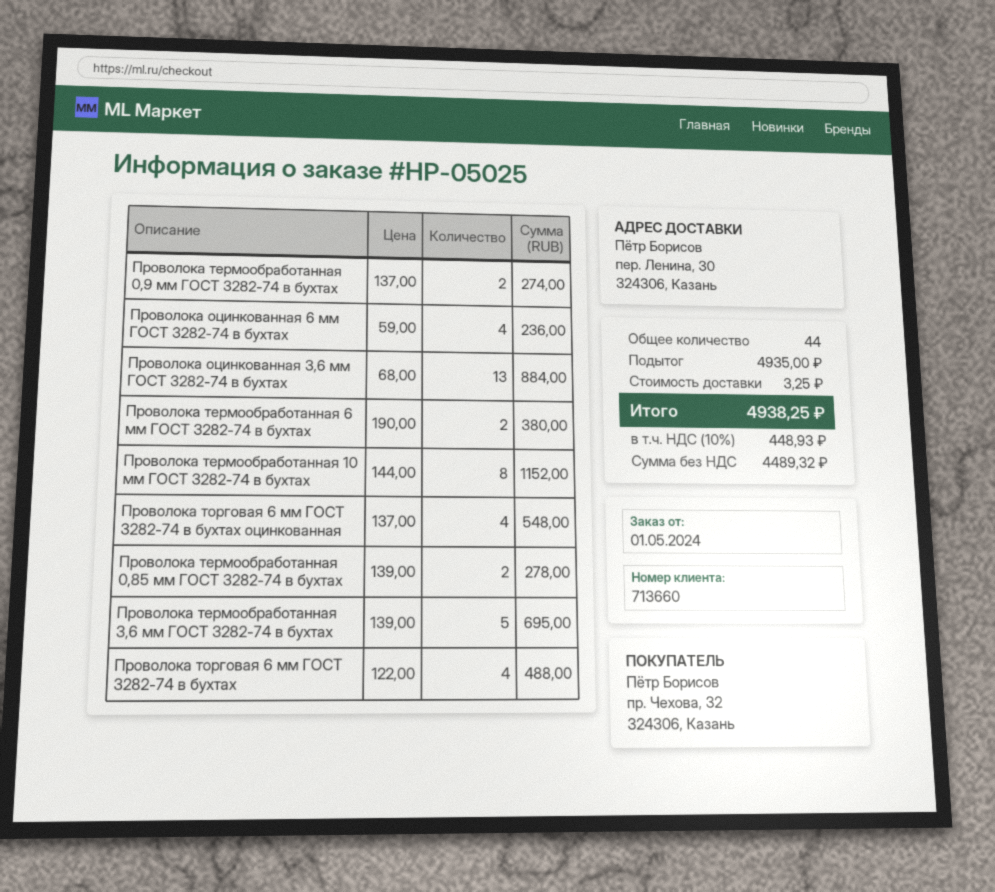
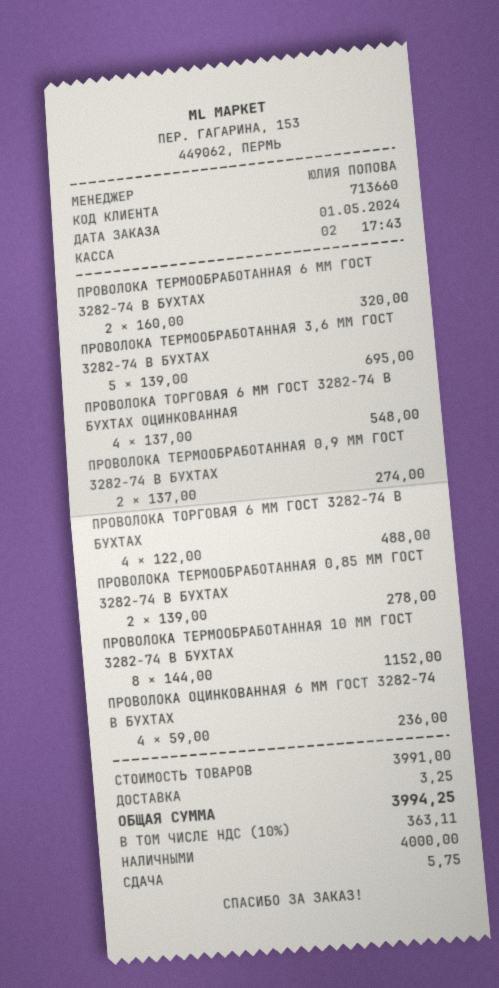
Проволока оцинкованная 3,6 мм ГОСТ 3282-74 в бухтах: 13 x 68.00 = 884.00 -> none
Проволока термообработанная 6 мм ГОСТ 3282-74 в бухтах: 2 x 190.00 = 380.00 -> 2 x 160.00 = 320.00
subtotal: 4935.00 -> 3991.00
tax: 10% = 448.93 -> 10% = 363.11
total: 4938.25 -> 3994.25

